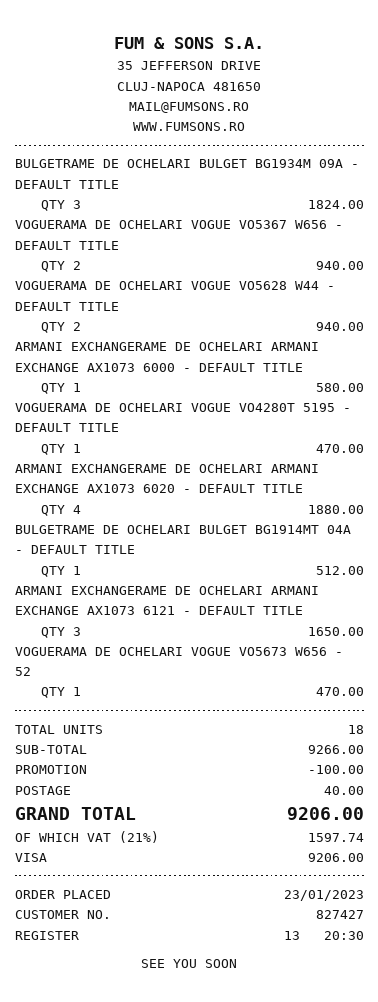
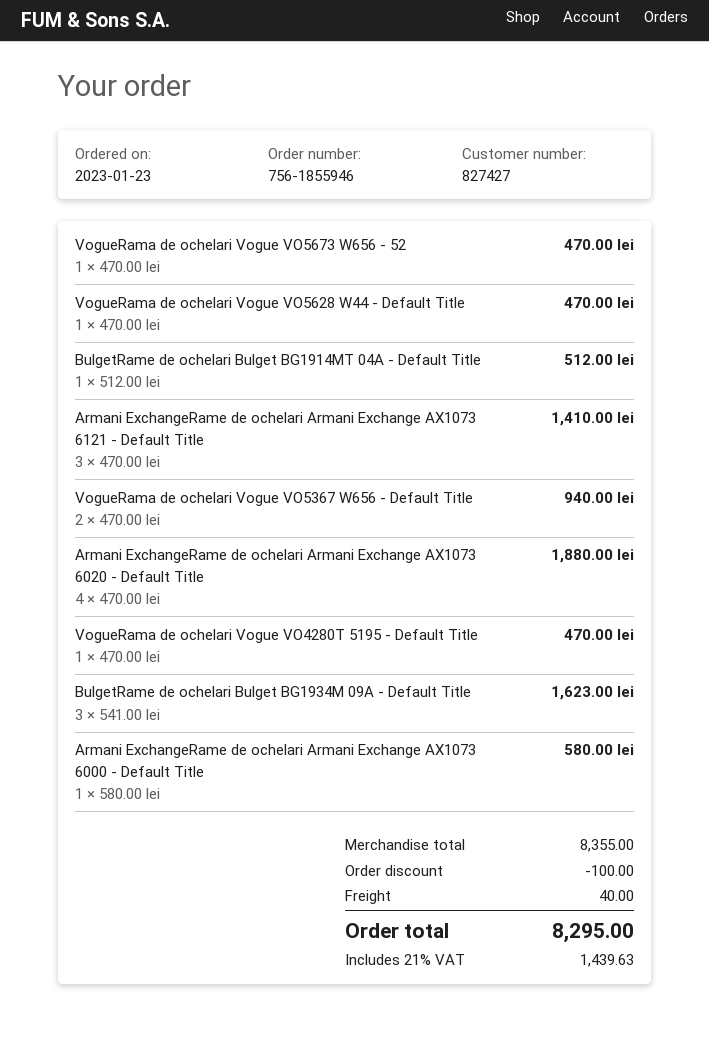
BULGETRAME DE OCHELARI BULGET BG1934M 09A - DEFAULT TITLE: 3 for 1824.00 -> 3 for 1623.00
VOGUERAMA DE OCHELARI VOGUE VO5628 W44 - DEFAULT TITLE: 2 for 940.00 -> 1 for 470.00
ARMANI EXCHANGERAME DE OCHELARI ARMANI EXCHANGE AX1073 6121 - DEFAULT TITLE: 3 for 1650.00 -> 3 for 1410.00
subtotal: 9266.00 -> 8355.00
tax: 21% = 1597.74 -> 21% = 1439.63
total: 9206.00 -> 8295.00

